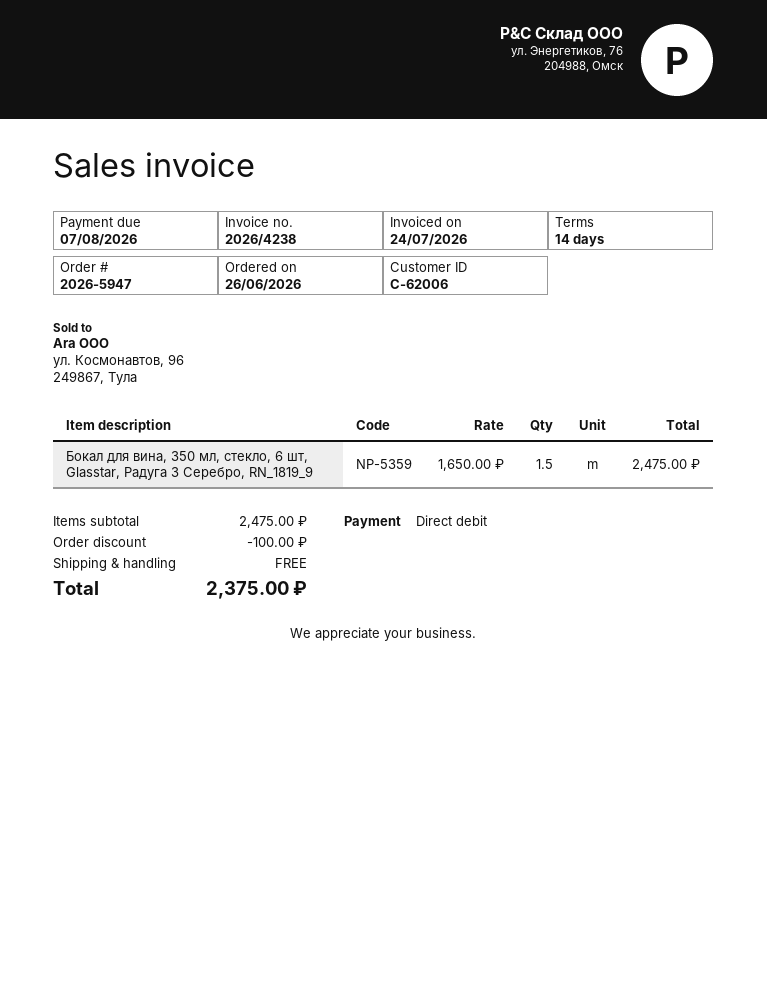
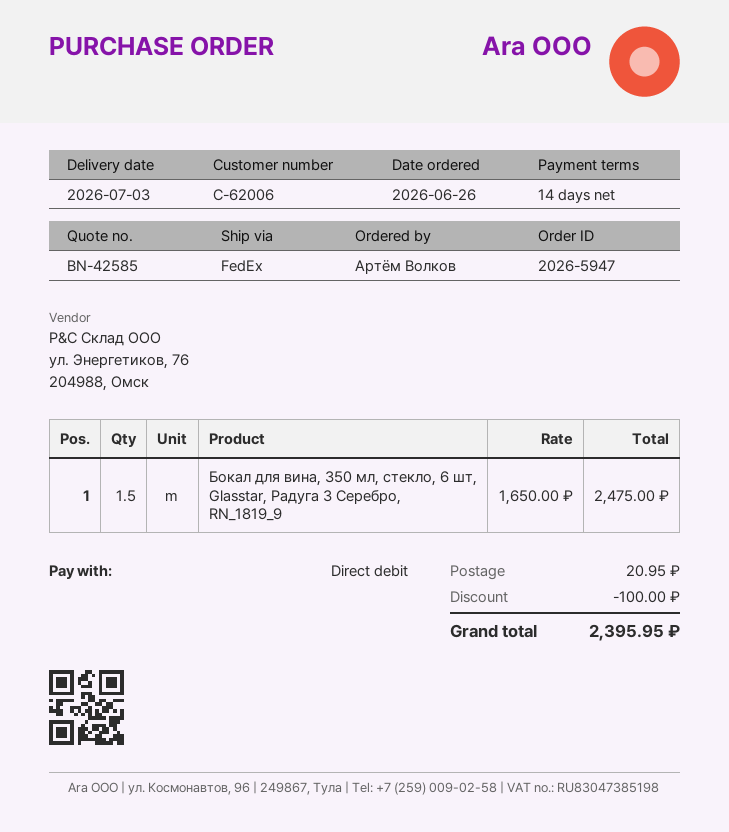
shipping: 0.00 -> 20.95
total: 2375.00 -> 2395.95

